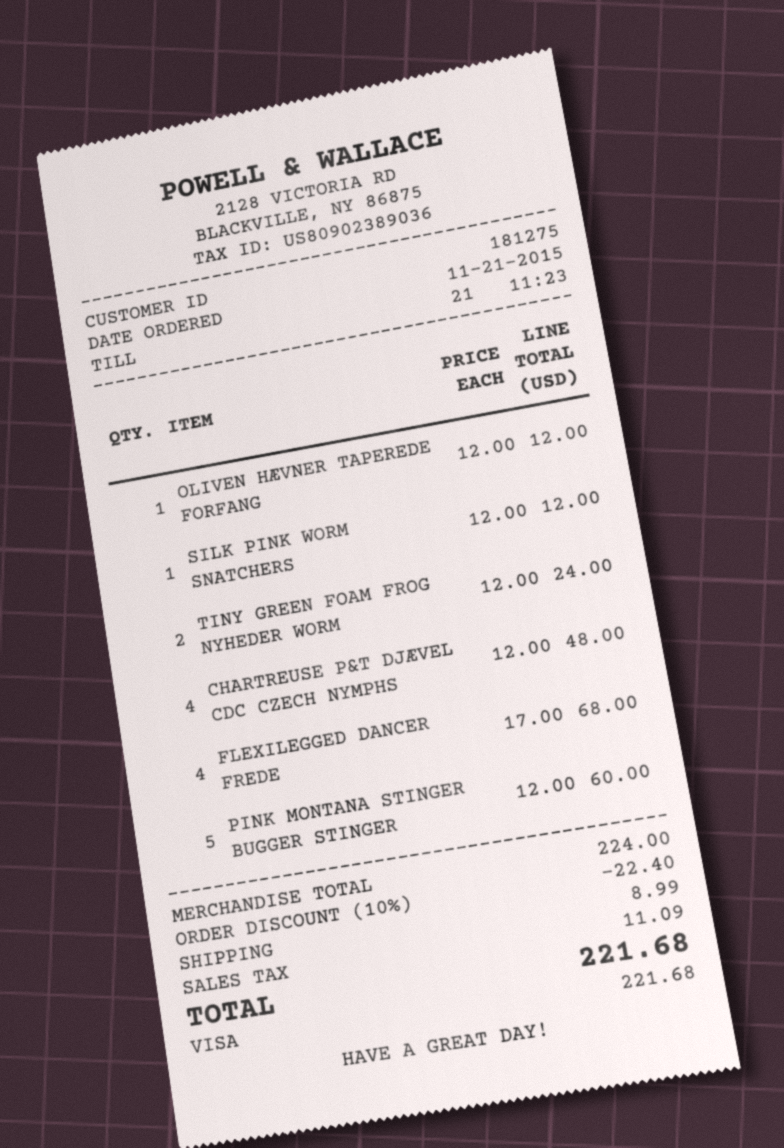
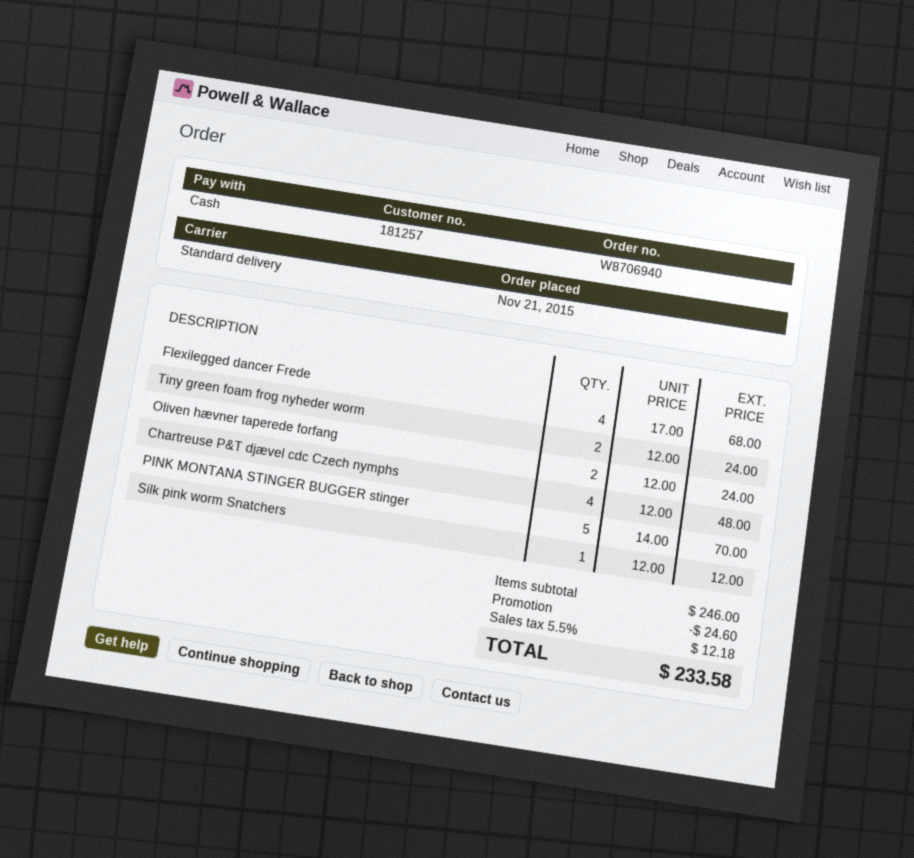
customer number: 181275 -> 181257
payment method: Visa -> cash
OLIVEN HÆVNER TAPEREDE FORFANG: 1 x 12.00 = 12.00 -> 2 x 12.00 = 24.00
PINK MONTANA STINGER BUGGER STINGER: 5 x 12.00 = 60.00 -> 5 x 14.00 = 70.00
subtotal: 224.00 -> 246.00
discount: 22.40 -> 24.60
shipping: 8.99 -> none
tax: 11.09 -> 12.18
total: 221.68 -> 233.58

